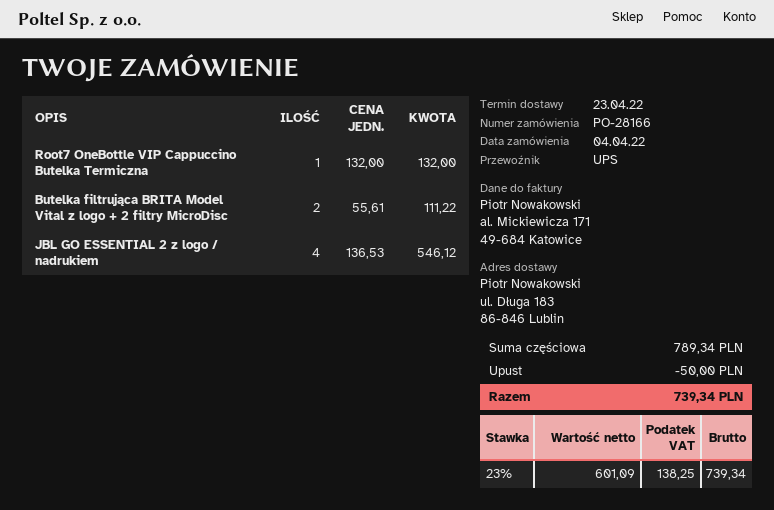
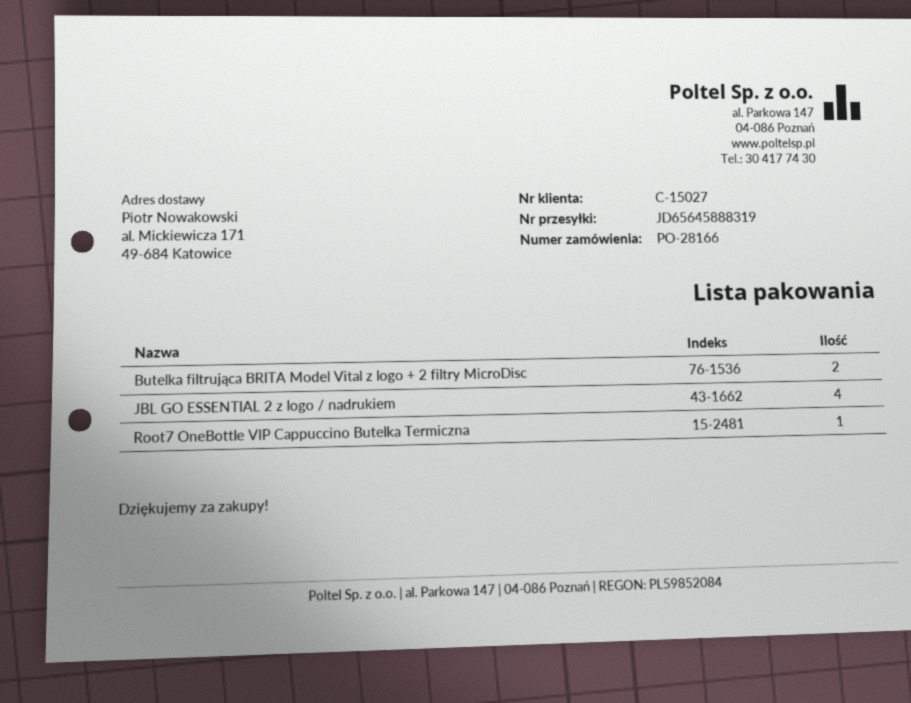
ship to: ul. Długa 183, 86-846 Lublin -> al. Mickiewicza 171, 49-684 Katowice

